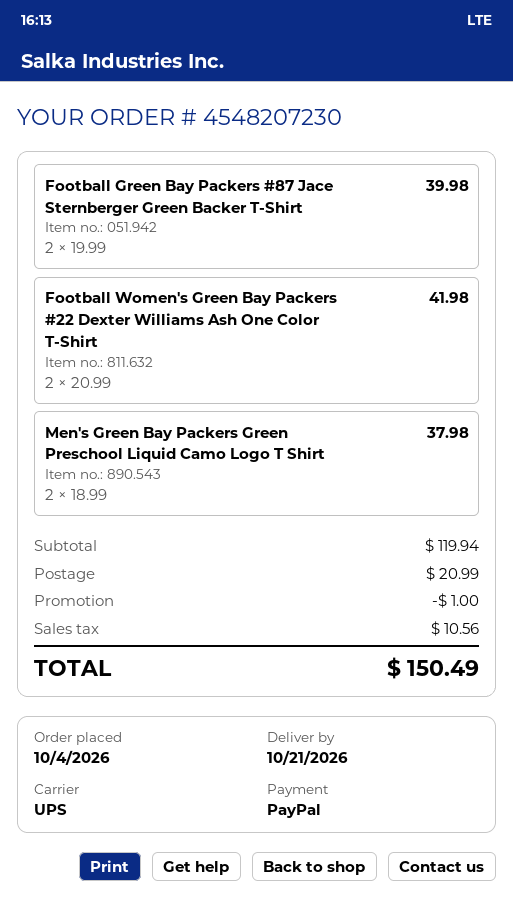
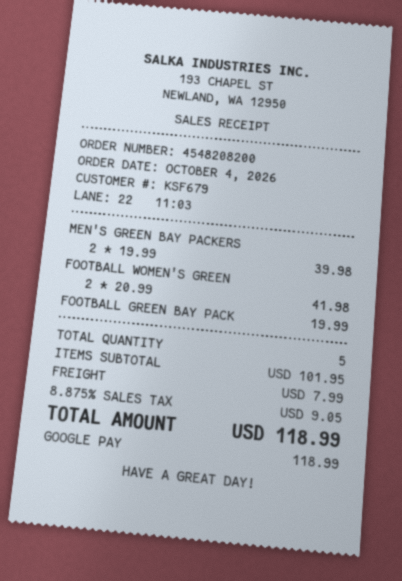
order number: 4548207230 -> 4548208200
payment method: PayPal -> Google Pay
Football Green Bay Packers #87 Jace Sternberger Green Backer T-Shirt: 2 x 19.99 = 39.98 -> 1 x 19.99 = 19.99
Men's Green Bay Packers Green Preschool Liquid Camo Logo T Shirt: 2 x 18.99 = 37.98 -> 2 x 19.99 = 39.98
subtotal: 119.94 -> 101.95
discount: 1.00 -> none
shipping: 20.99 -> 7.99
tax: 10.56 -> 9.05
total: 150.49 -> 118.99

